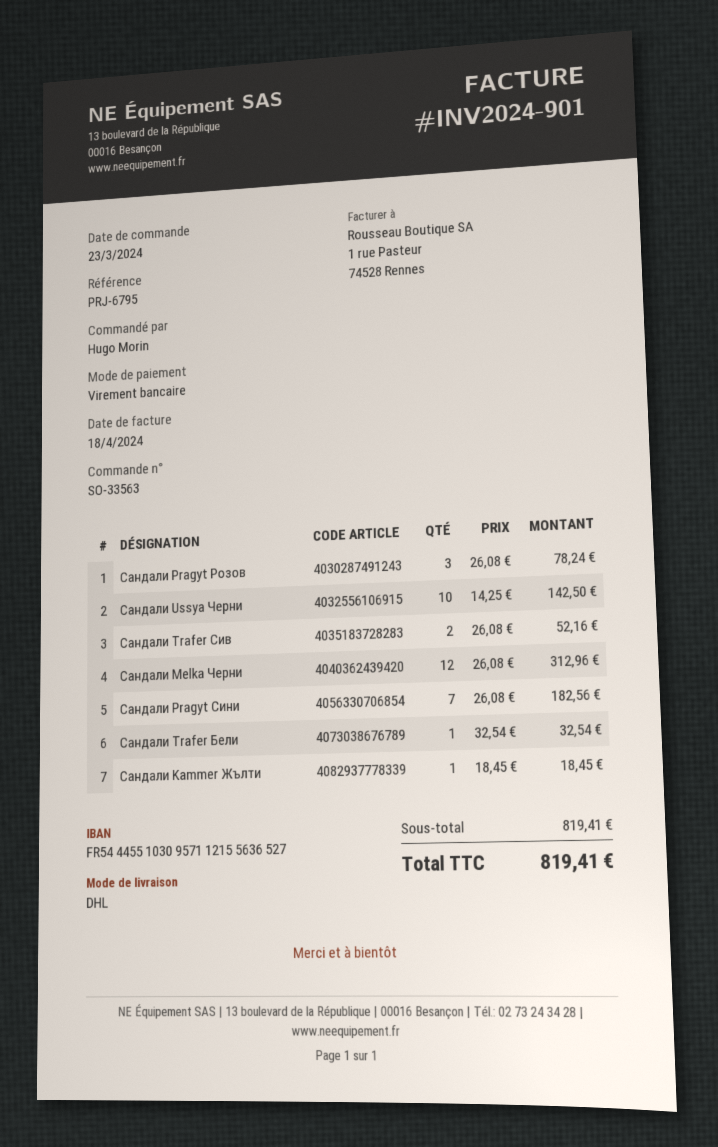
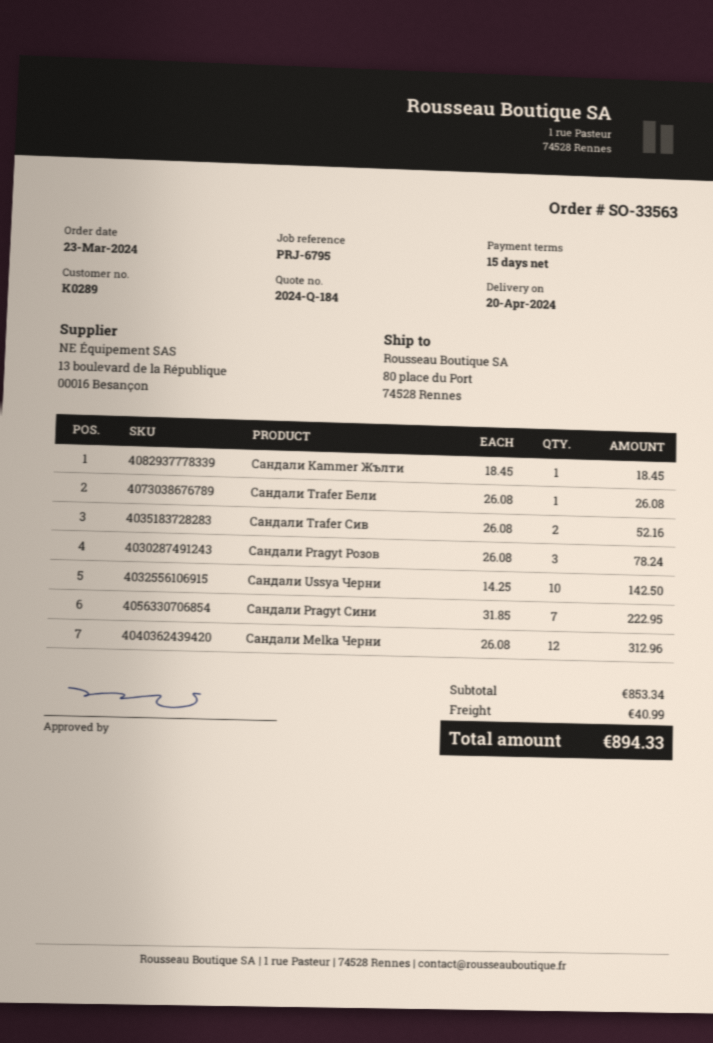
Сандали Pragyt Сини: 7 x 26.08 = 182.56 -> 7 x 31.85 = 222.95
Сандали Trafer Бели: 1 x 32.54 = 32.54 -> 1 x 26.08 = 26.08
subtotal: 819.41 -> 853.34
shipping: none -> 40.99
total: 819.41 -> 894.33

